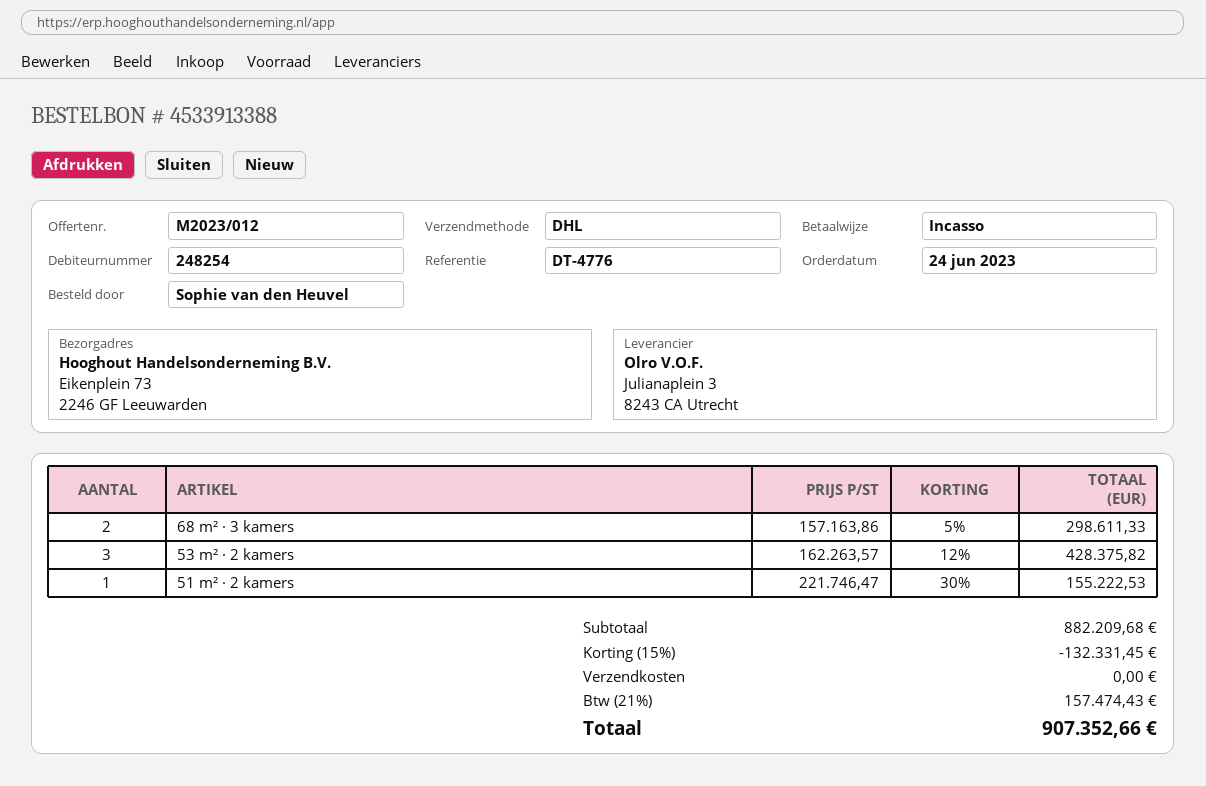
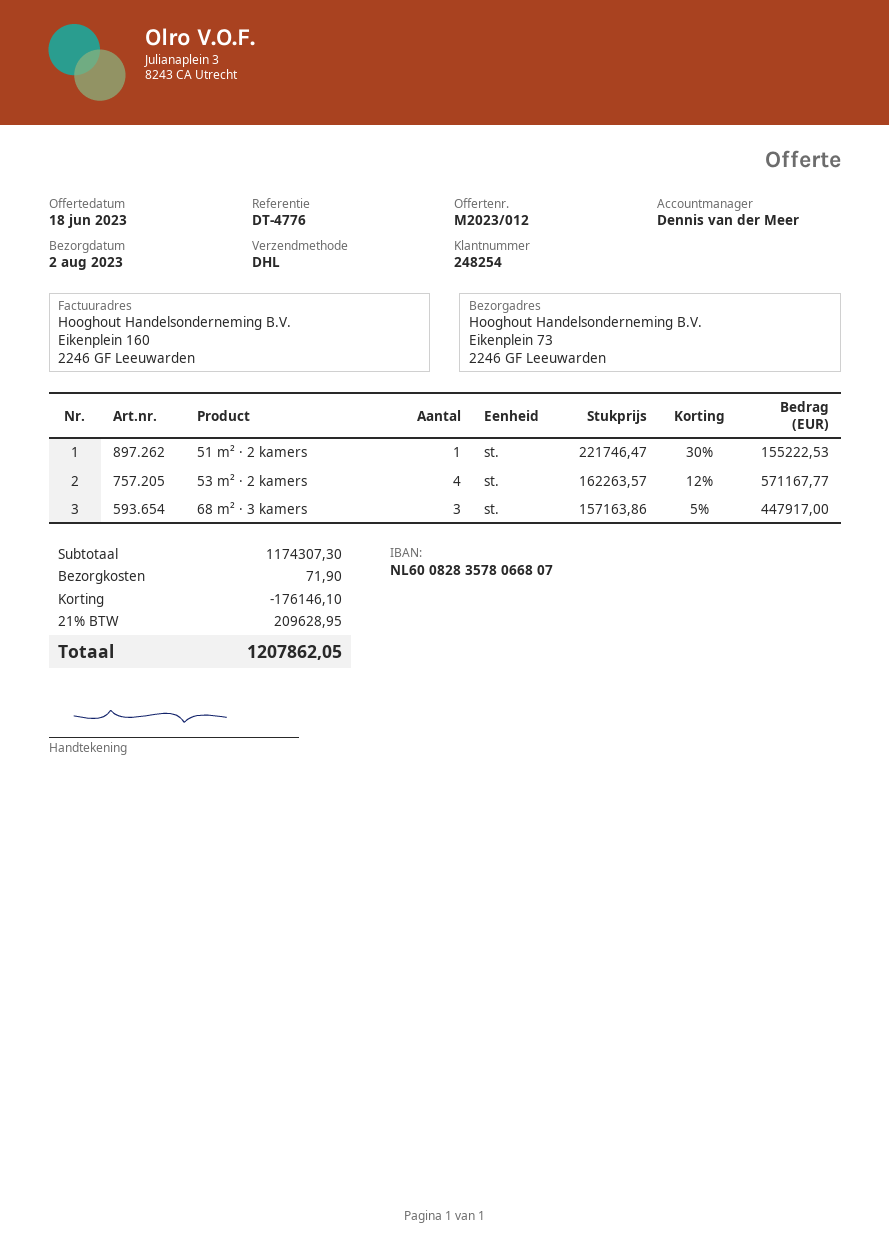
68 m² · 3 kamers: 2 x 157163.86 - 5% = 298611.33 -> 3 x 157163.86 - 5% = 447917.00
53 m² · 2 kamers: 3 x 162263.57 - 12% = 428375.82 -> 4 x 162263.57 - 12% = 571167.77
subtotal: 882209.68 -> 1174307.30
discount: 132331.45 -> 176146.10
shipping: 0.00 -> 71.90
tax: 21% = 157474.43 -> 21% = 209628.95
total: 907352.66 -> 1207862.05

